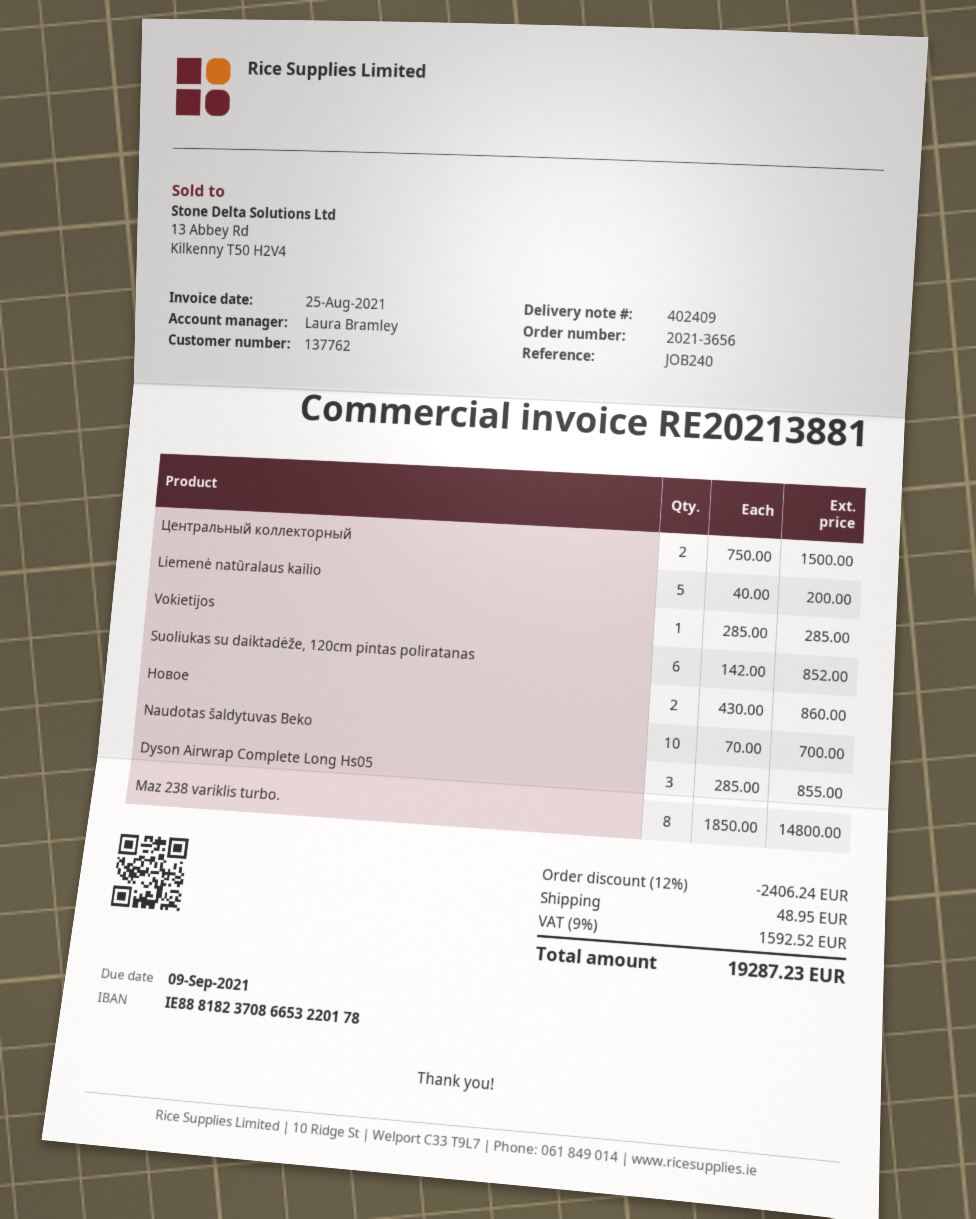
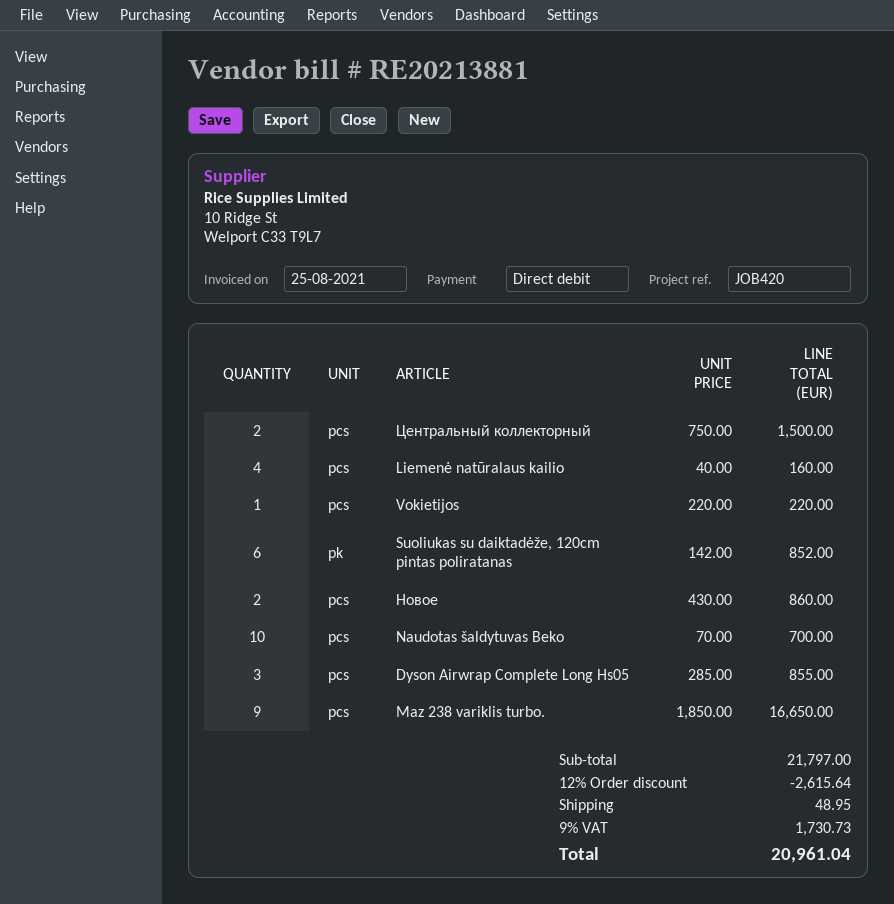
reference: JOB240 -> JOB420
Liemenė natūralaus kailio: 5 x 40.00 = 200.00 -> 4 x 40.00 = 160.00
Vokietijos: 1 x 285.00 = 285.00 -> 1 x 220.00 = 220.00
Maz 238 variklis turbo.: 8 x 1850.00 = 14800.00 -> 9 x 1850.00 = 16650.00
discount: 12% = 2406.24 -> 12% = 2615.64
tax: 9% = 1592.52 -> 9% = 1730.73
total: 19287.23 -> 20961.04

